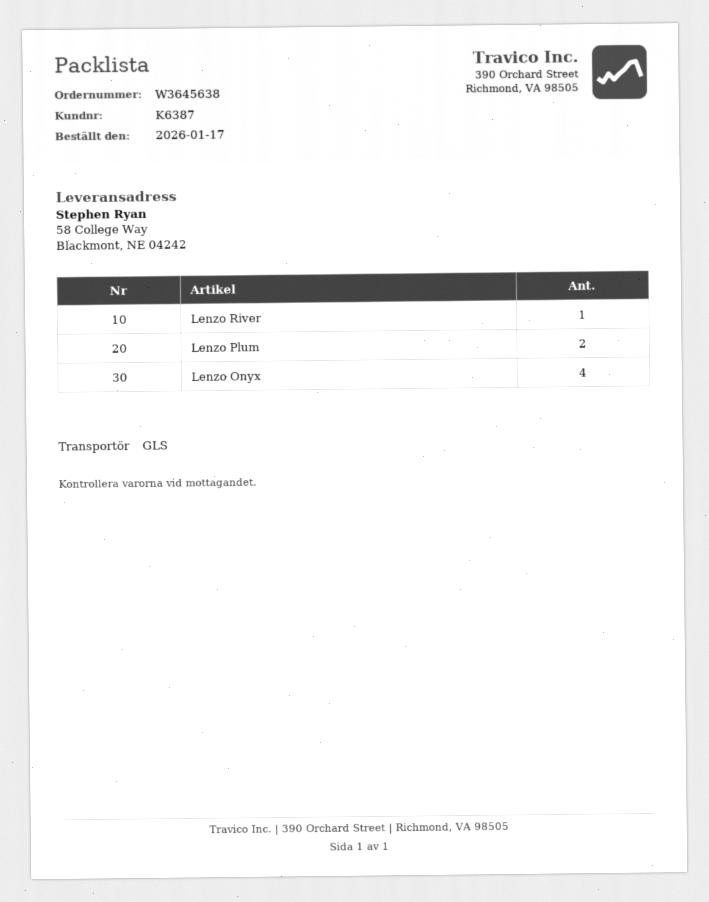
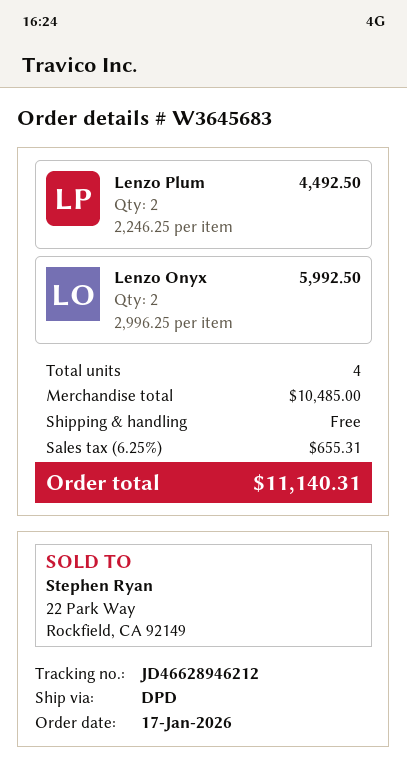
order number: W3645638 -> W3645683
shipping method: GLS -> DPD
Lenzo River: 1 -> none
Lenzo Onyx: 4 -> 2

